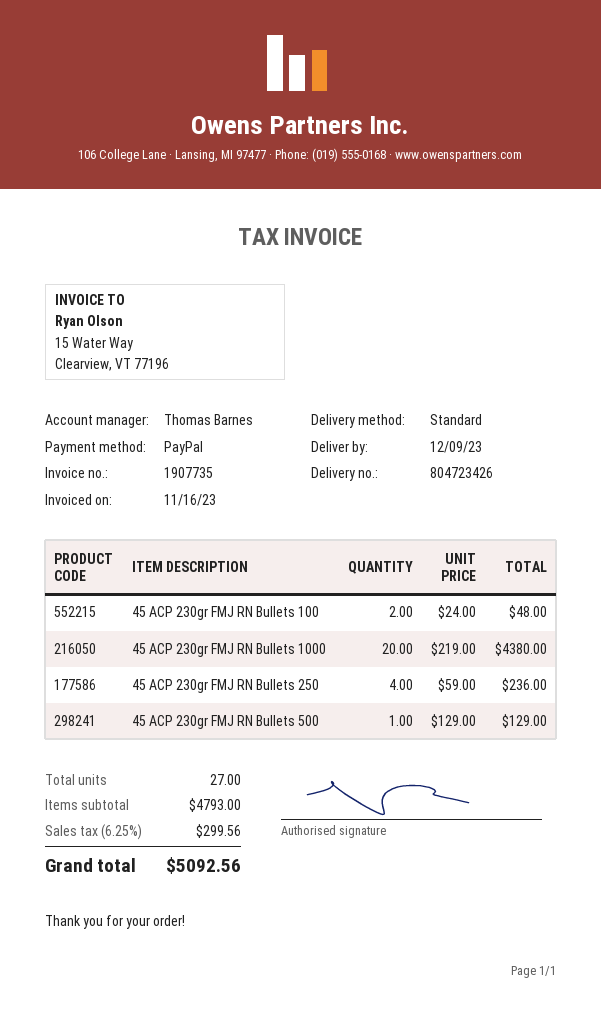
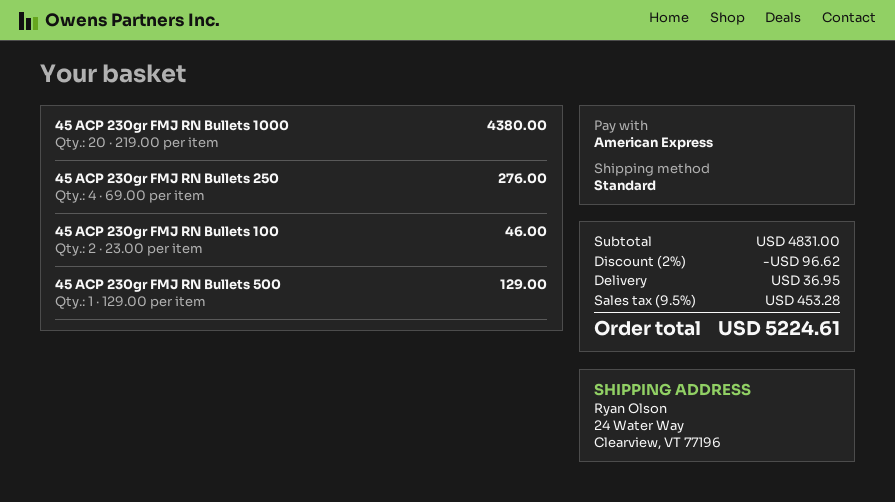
payment method: PayPal -> American Express
45 ACP 230gr FMJ RN Bullets 100: 2 x 24.00 = 48.00 -> 2 x 23.00 = 46.00
45 ACP 230gr FMJ RN Bullets 250: 4 x 59.00 = 236.00 -> 4 x 69.00 = 276.00
subtotal: 4793.00 -> 4831.00
discount: none -> 2% = 96.62
shipping: none -> 36.95
tax: 6.25% = 299.56 -> 9.5% = 453.28
total: 5092.56 -> 5224.61

